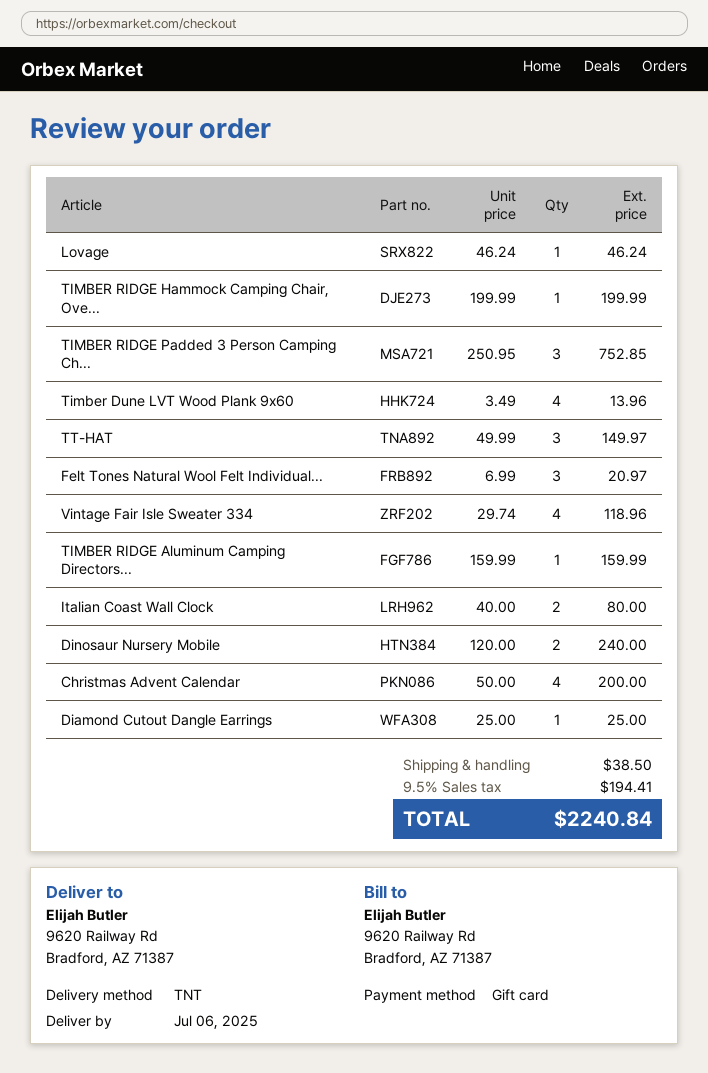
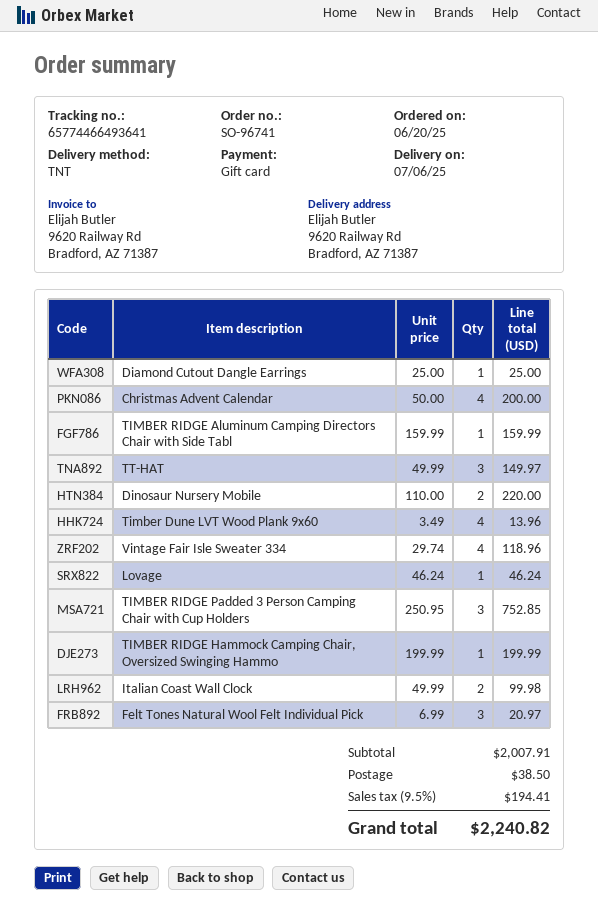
Italian Coast Wall Clock: 2 x 40.00 = 80.00 -> 2 x 49.99 = 99.98
Dinosaur Nursery Mobile: 2 x 120.00 = 240.00 -> 2 x 110.00 = 220.00
total: 2240.84 -> 2240.82

